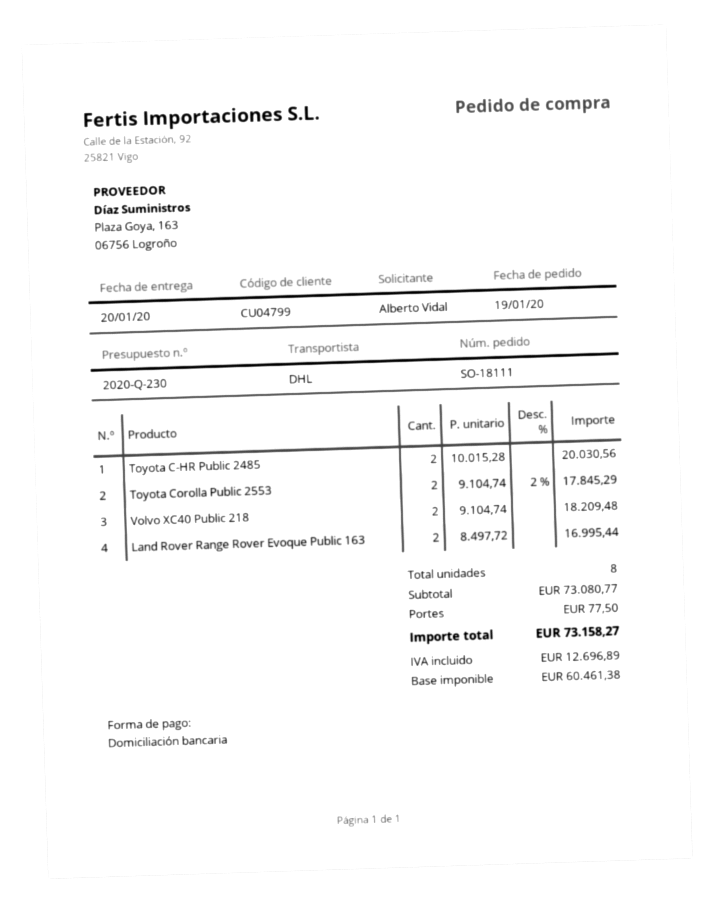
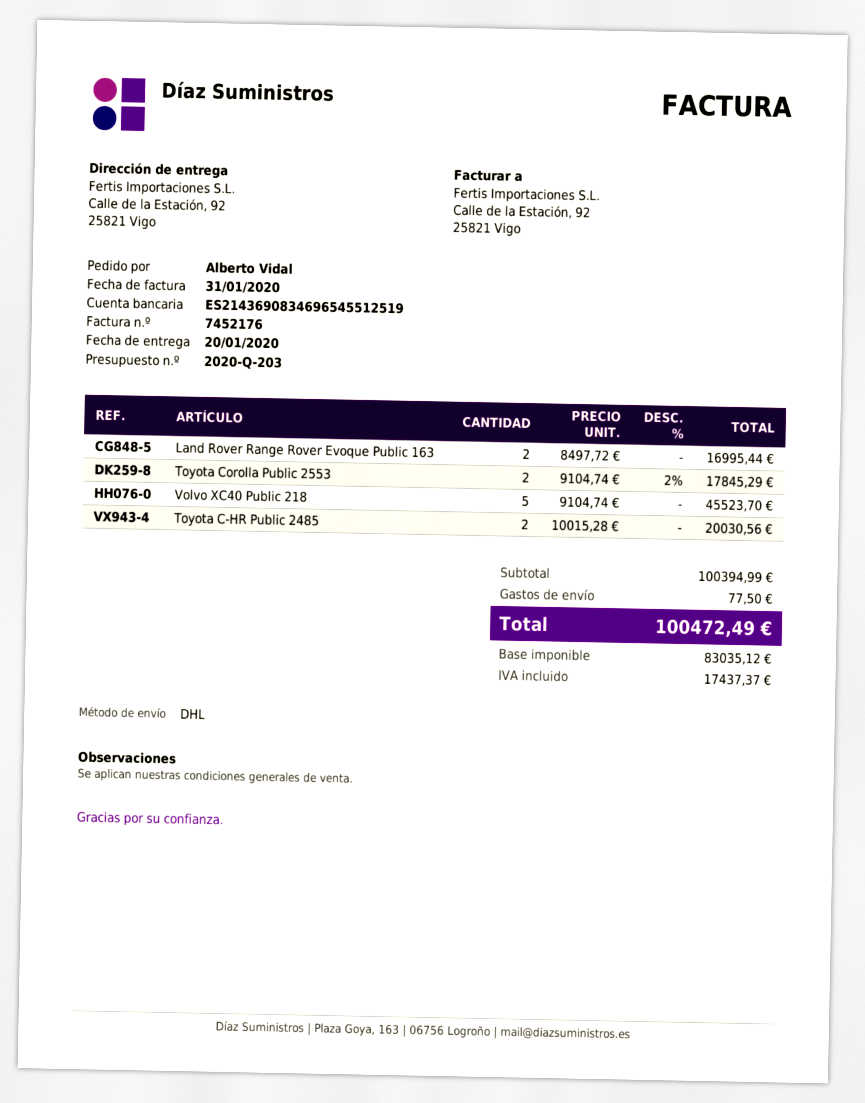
quote number: 2020-Q-230 -> 2020-Q-203
Volvo XC40 Public 218: 2 x 9104.74 = 18209.48 -> 5 x 9104.74 = 45523.70
subtotal: 73080.77 -> 100394.99
net: 60461.38 -> 83035.12
tax: 12696.89 -> 17437.37
total: 73158.27 -> 100472.49

